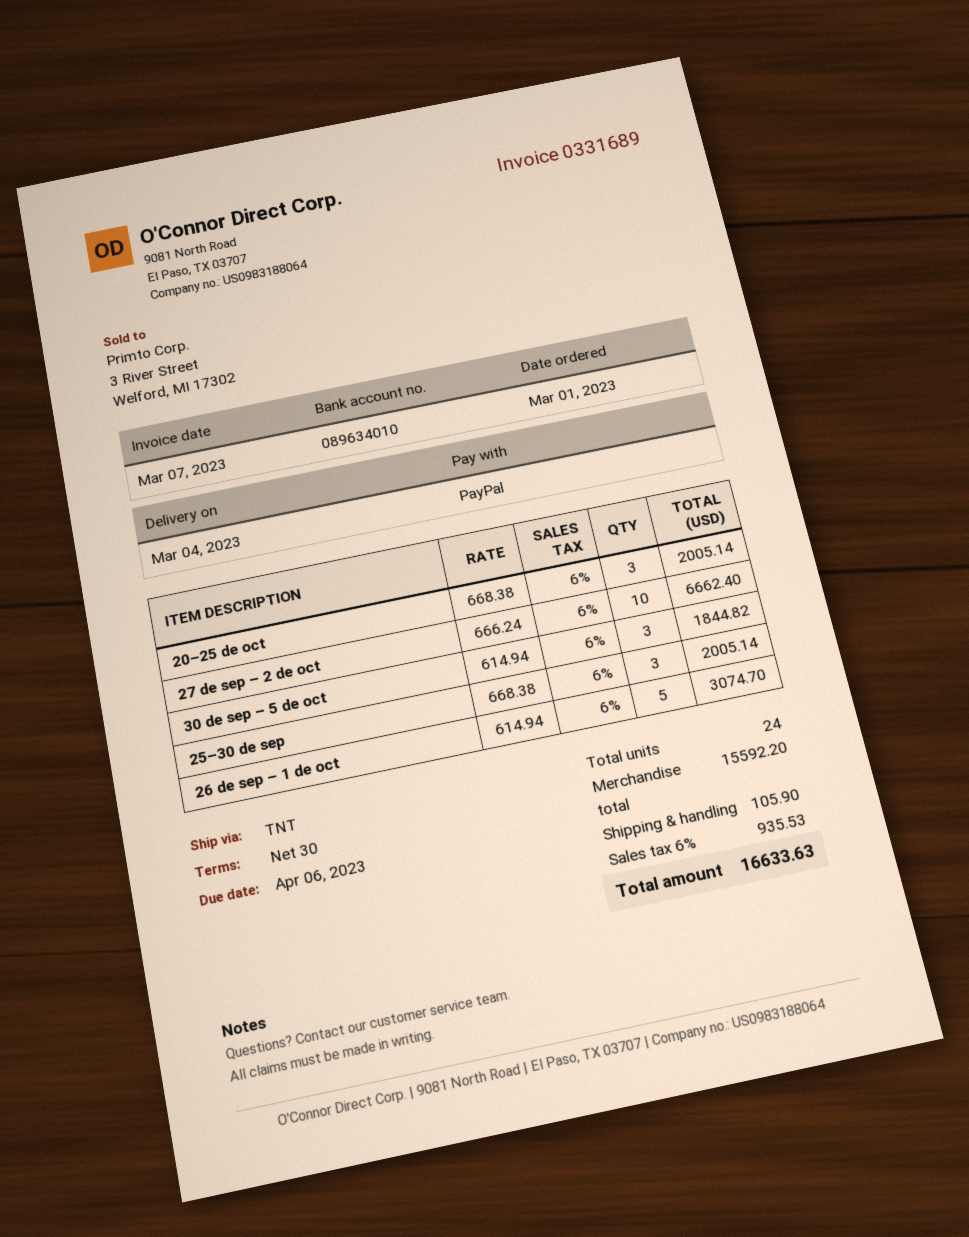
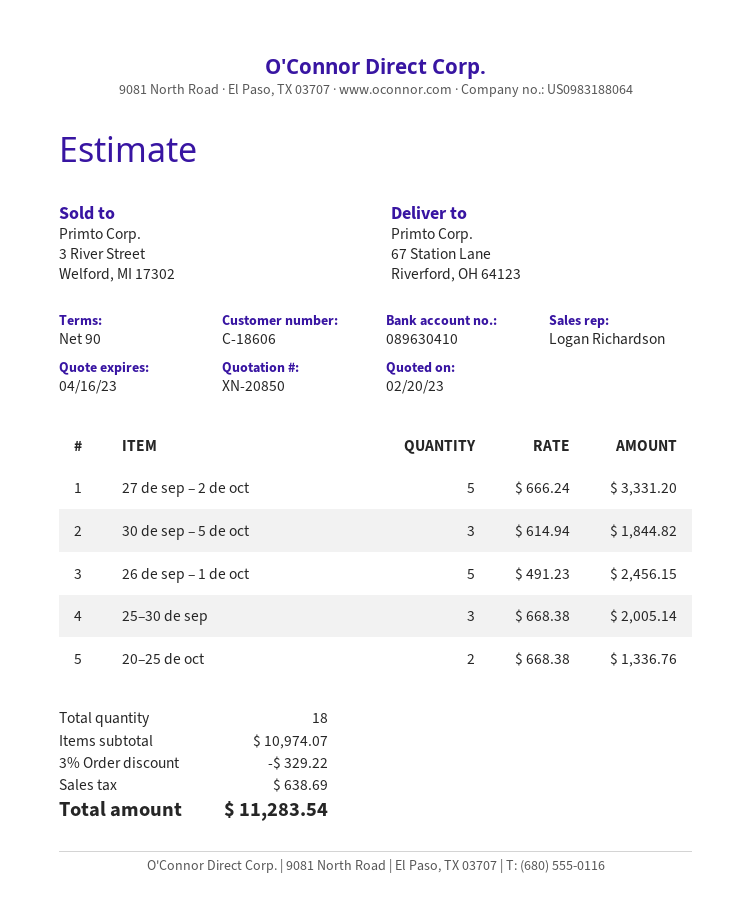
payment terms: 30 days -> 90 days
bank account: 089634010 -> 089630410
20–25 de oct: 3 x 668.38 = 2005.14 -> 2 x 668.38 = 1336.76
27 de sep – 2 de oct: 10 x 666.24 = 6662.40 -> 5 x 666.24 = 3331.20
26 de sep – 1 de oct: 5 x 614.94 = 3074.70 -> 5 x 491.23 = 2456.15
total quantity: 24 -> 18
subtotal: 15592.20 -> 10974.07
discount: none -> 3% = 329.22
shipping: 105.90 -> none
tax: 935.53 -> 638.69
total: 16633.63 -> 11283.54

